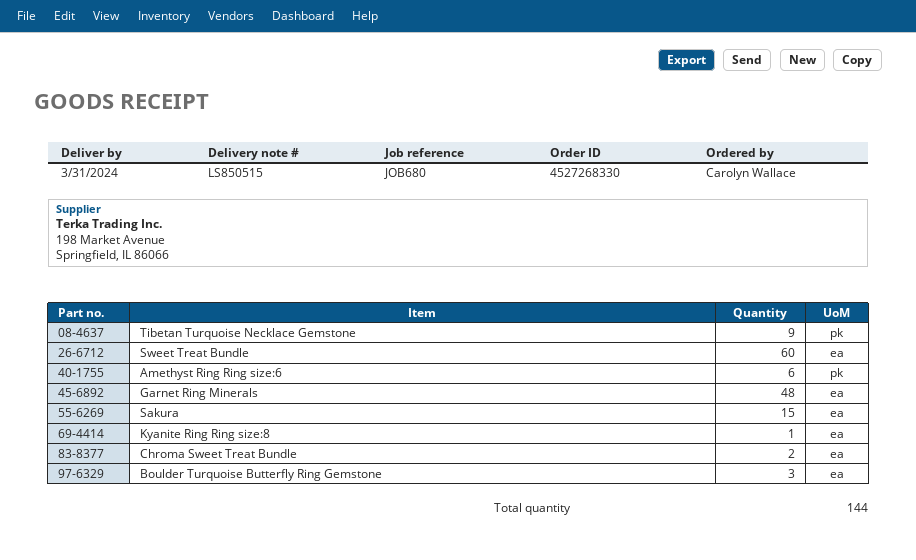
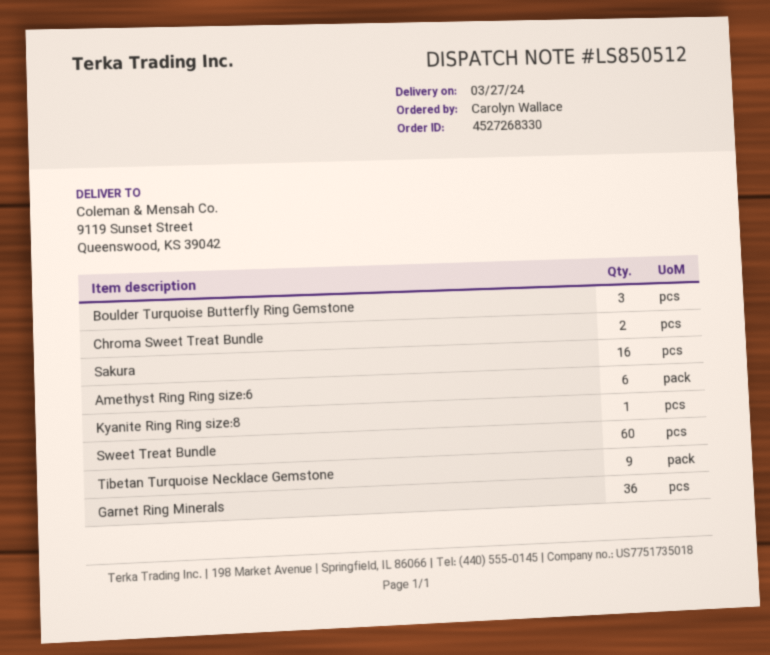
delivery note number: LS850515 -> LS850512
delivery date: 2024-03-31 -> 2024-03-27
Garnet Ring Minerals: 48 -> 36
Sakura: 15 -> 16

